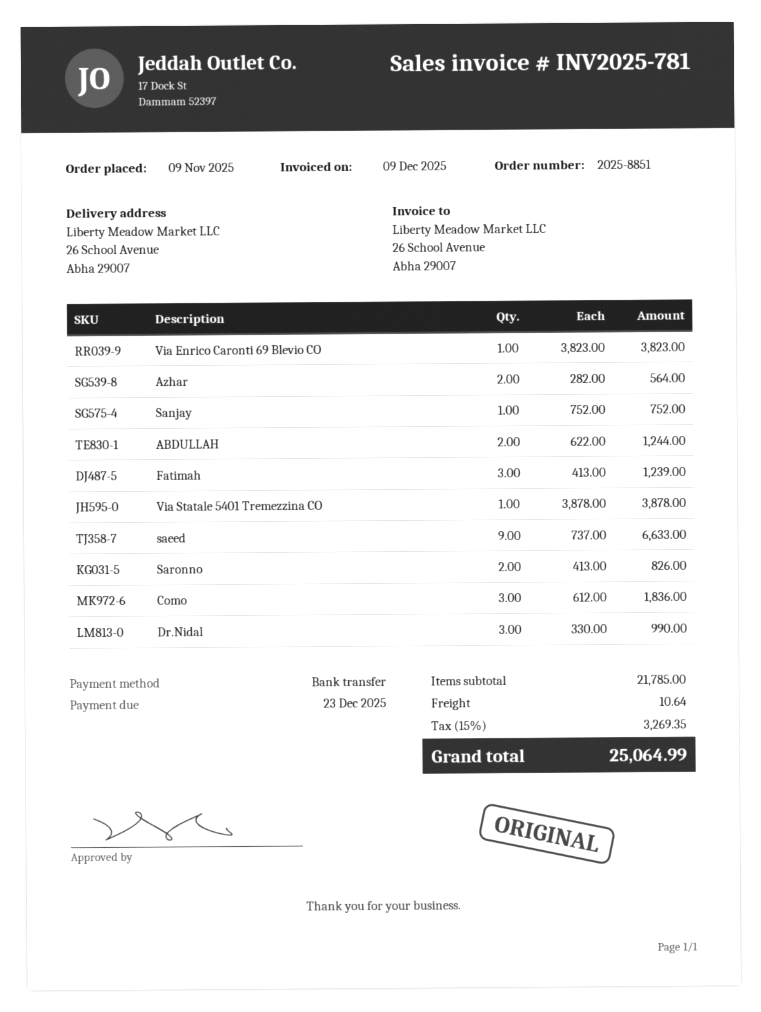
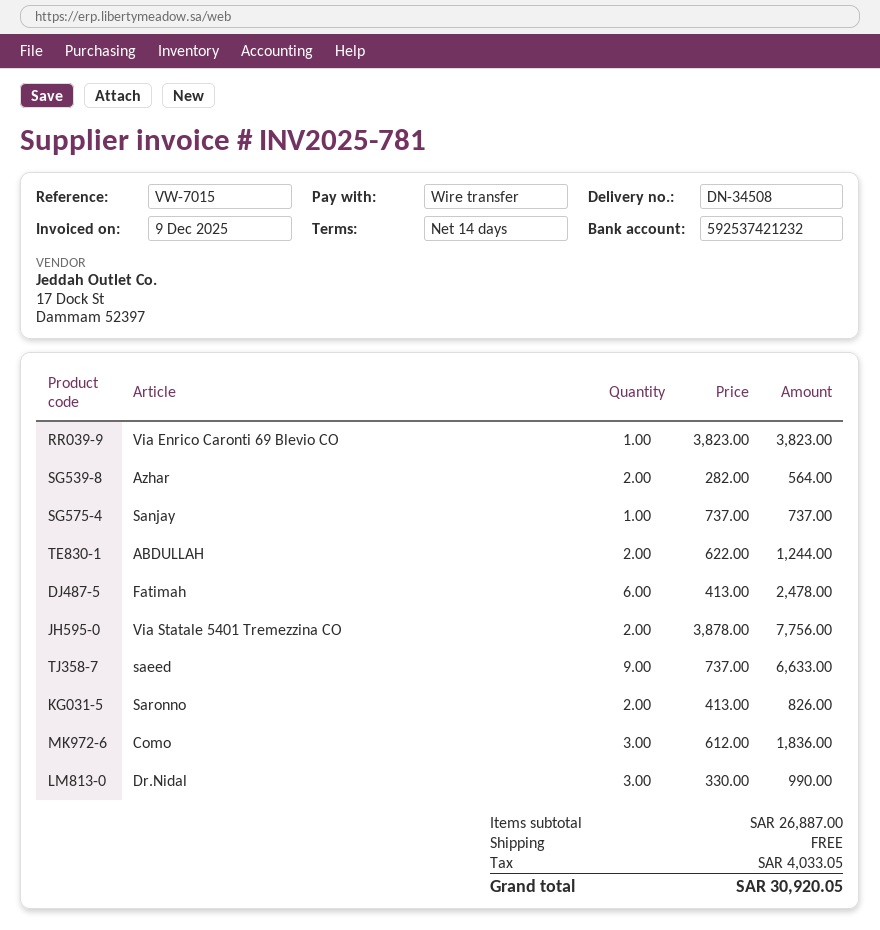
Sanjay: 1 x 752.00 = 752.00 -> 1 x 737.00 = 737.00
Fatimah: 3 x 413.00 = 1239.00 -> 6 x 413.00 = 2478.00
Via Statale 5401 Tremezzina CO: 1 x 3878.00 = 3878.00 -> 2 x 3878.00 = 7756.00
subtotal: 21785.00 -> 26887.00
shipping: 10.64 -> 0.00
tax: 3269.35 -> 4033.05
total: 25064.99 -> 30920.05

